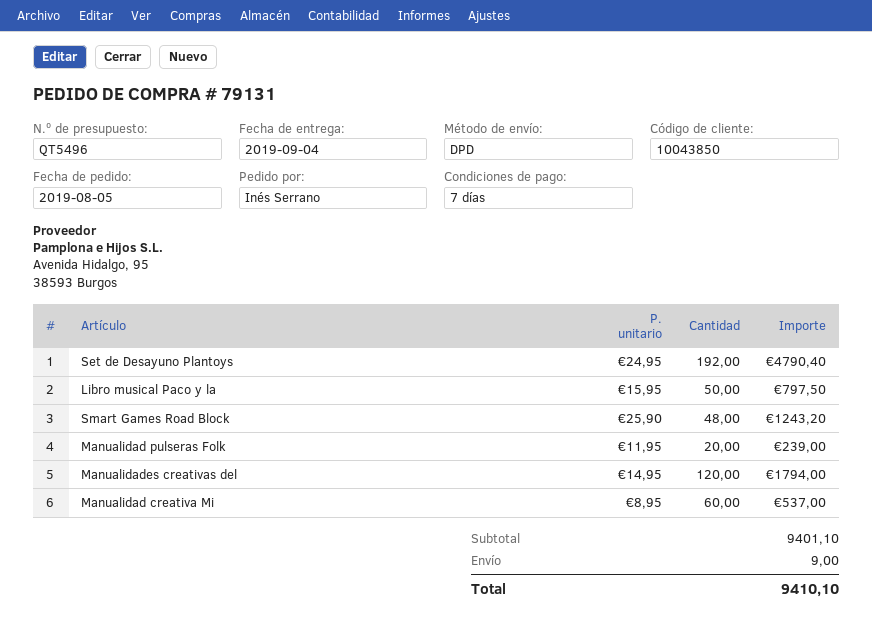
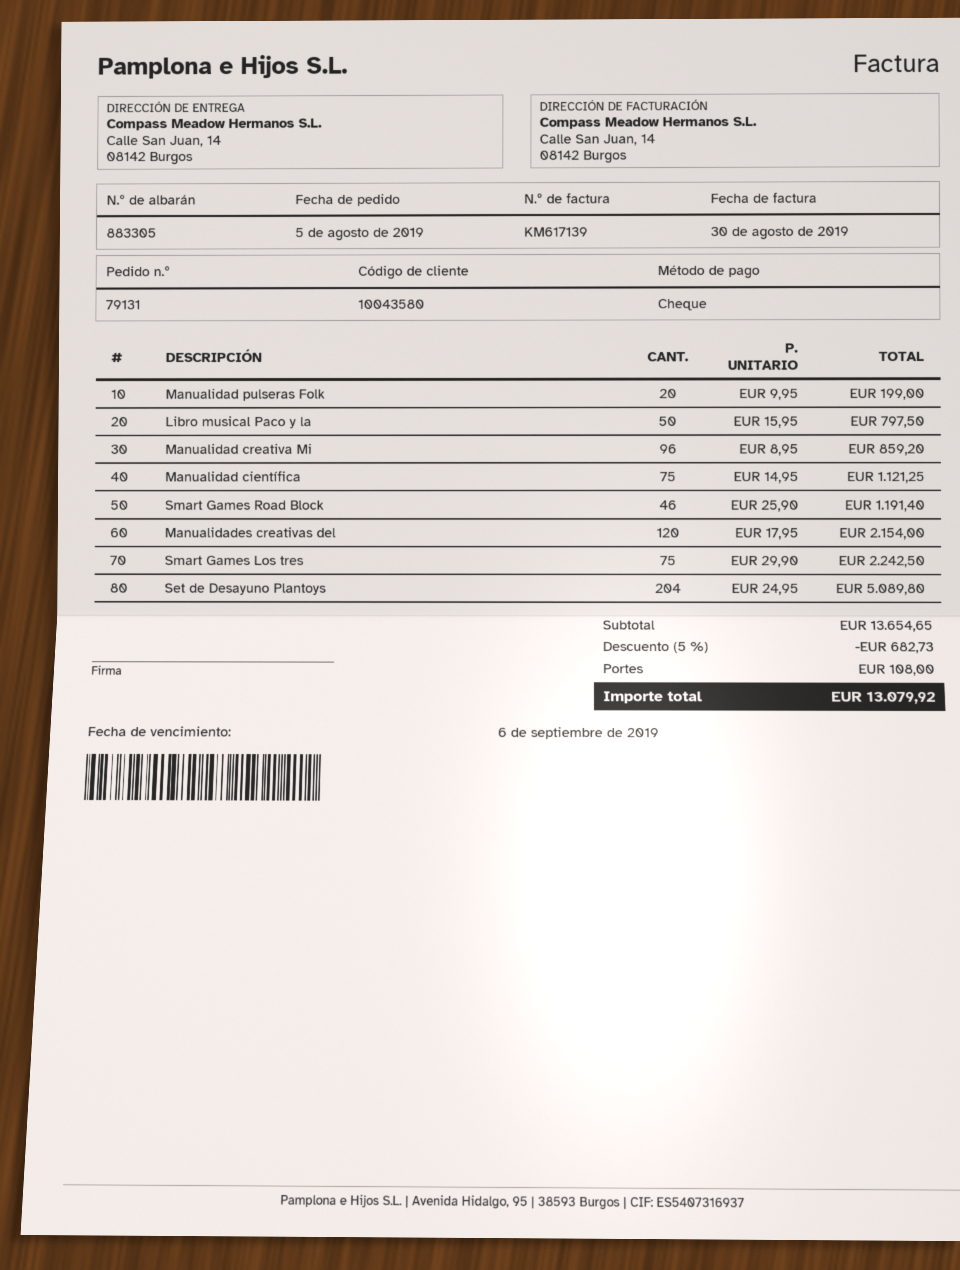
customer number: 10043850 -> 10043580
Set de Desayuno Plantoys: 192 x 24.95 = 4790.40 -> 204 x 24.95 = 5089.80
Smart Games Road Block: 48 x 25.90 = 1243.20 -> 46 x 25.90 = 1191.40
Manualidad pulseras Folk: 20 x 11.95 = 239.00 -> 20 x 9.95 = 199.00
Manualidades creativas del: 120 x 14.95 = 1794.00 -> 120 x 17.95 = 2154.00
Manualidad creativa Mi: 60 x 8.95 = 537.00 -> 96 x 8.95 = 859.20
Manualidad científica: none -> 75 x 14.95 = 1121.25
Smart Games Los tres: none -> 75 x 29.90 = 2242.50
subtotal: 9401.10 -> 13654.65
discount: none -> 5% = 682.73
shipping: 9.00 -> 108.00
total: 9410.10 -> 13079.92

